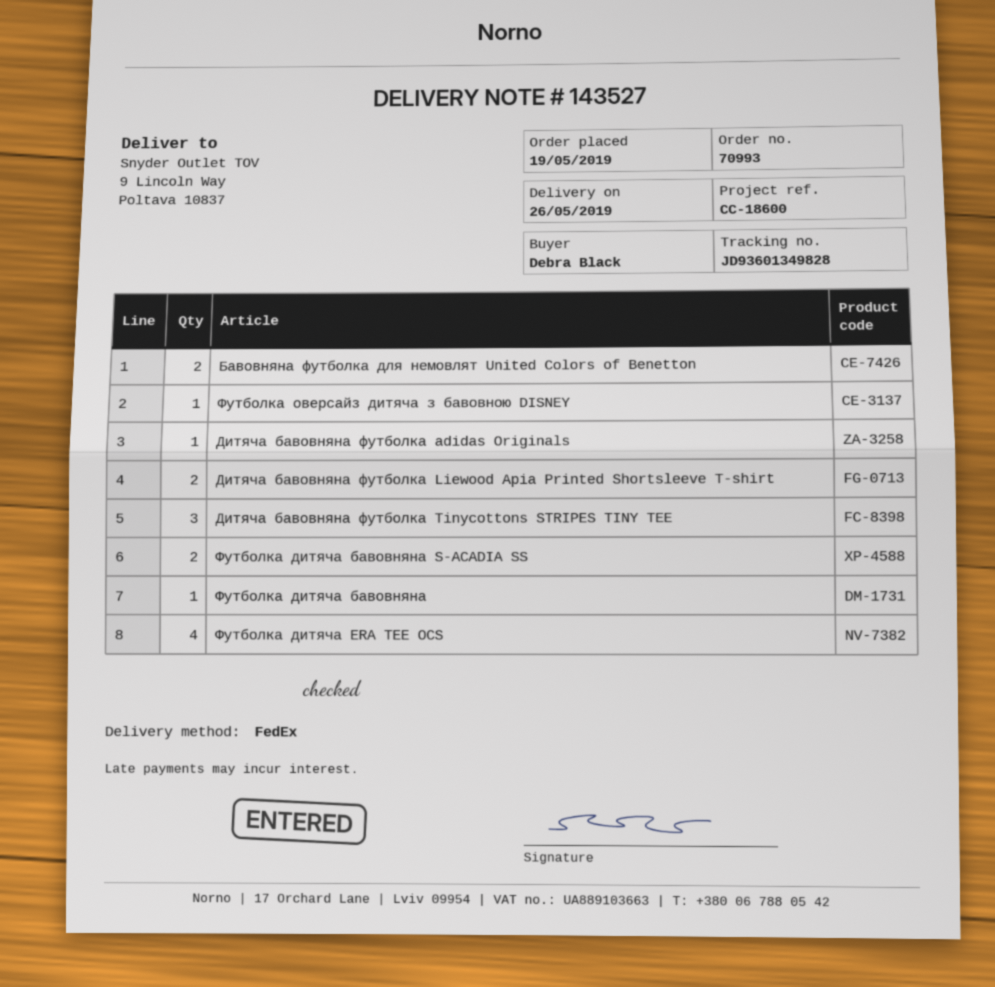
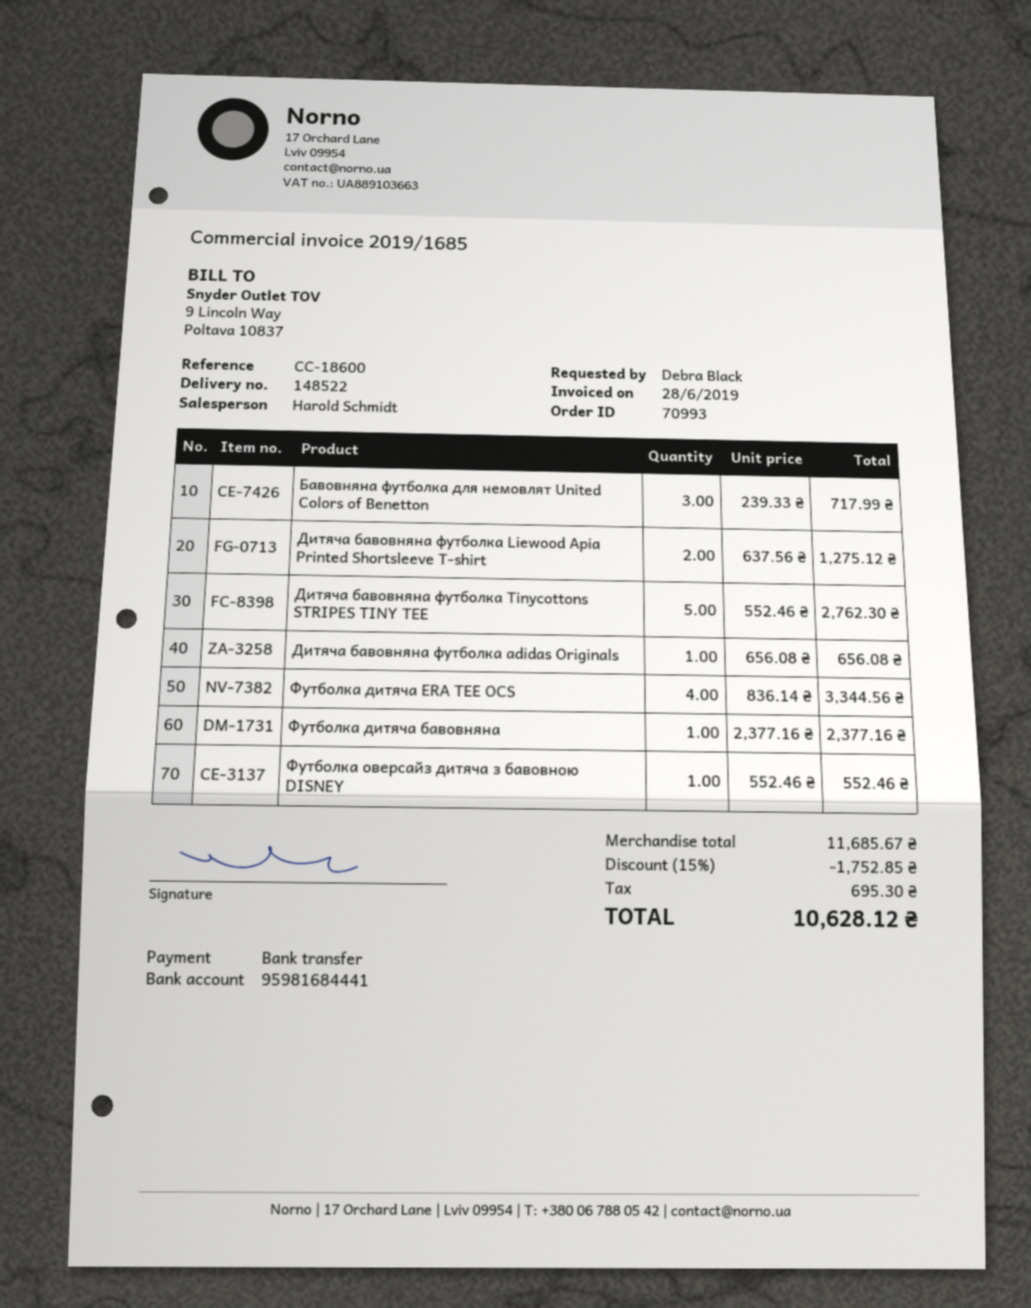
delivery note number: 143527 -> 148522
Бавовняна футболка для немовлят United Colors of Benetton: 2 -> 3
Дитяча бавовняна футболка Tinycottons STRIPES TINY TEE: 3 -> 5
Футболка дитяча бавовняна S-ACADIA SS: 2 -> none

